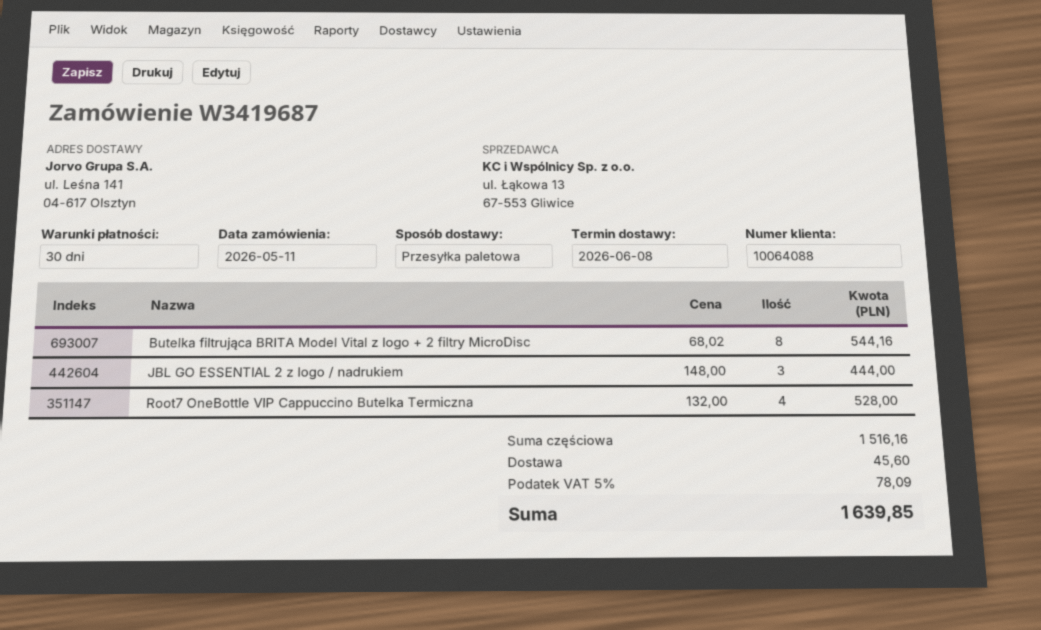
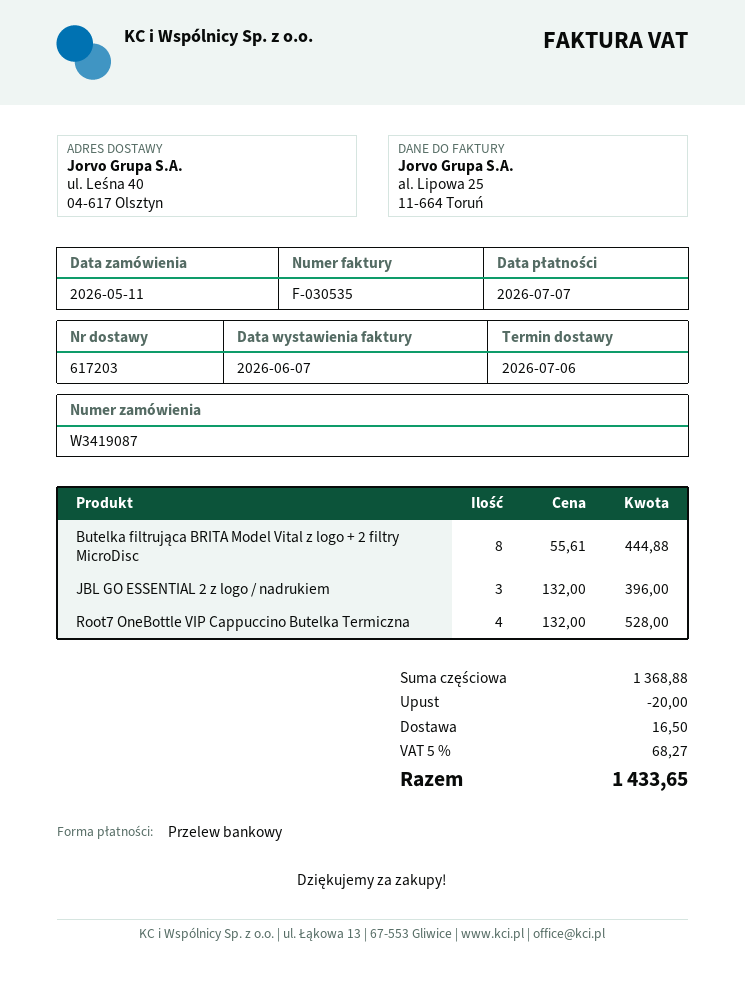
order number: W3419687 -> W3419087
delivery date: 2026-06-08 -> 2026-07-06
ship to: ul. Leśna 141, 04-617 Olsztyn -> ul. Leśna 40, 04-617 Olsztyn
Butelka filtrująca BRITA Model Vital z logo + 2 filtry MicroDisc: 8 x 68.02 = 544.16 -> 8 x 55.61 = 444.88
JBL GO ESSENTIAL 2 z logo / nadrukiem: 3 x 148.00 = 444.00 -> 3 x 132.00 = 396.00
subtotal: 1516.16 -> 1368.88
discount: none -> 20.00
shipping: 45.60 -> 16.50
tax: 5% = 78.09 -> 5% = 68.27
total: 1639.85 -> 1433.65

